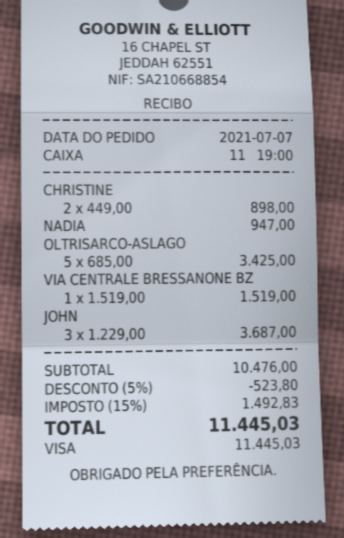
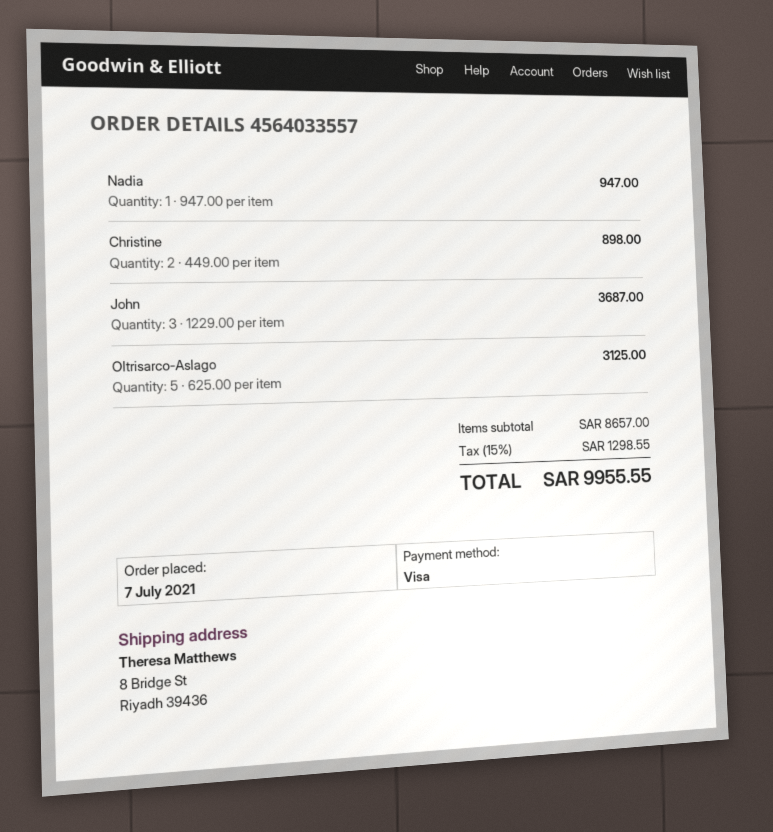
OLTRISARCO-ASLAGO: 5 x 685.00 = 3425.00 -> 5 x 625.00 = 3125.00
VIA CENTRALE BRESSANONE BZ: 1 x 1519.00 = 1519.00 -> none
subtotal: 10476.00 -> 8657.00
discount: 5% = 523.80 -> none
tax: 15% = 1492.83 -> 15% = 1298.55
total: 11445.03 -> 9955.55

